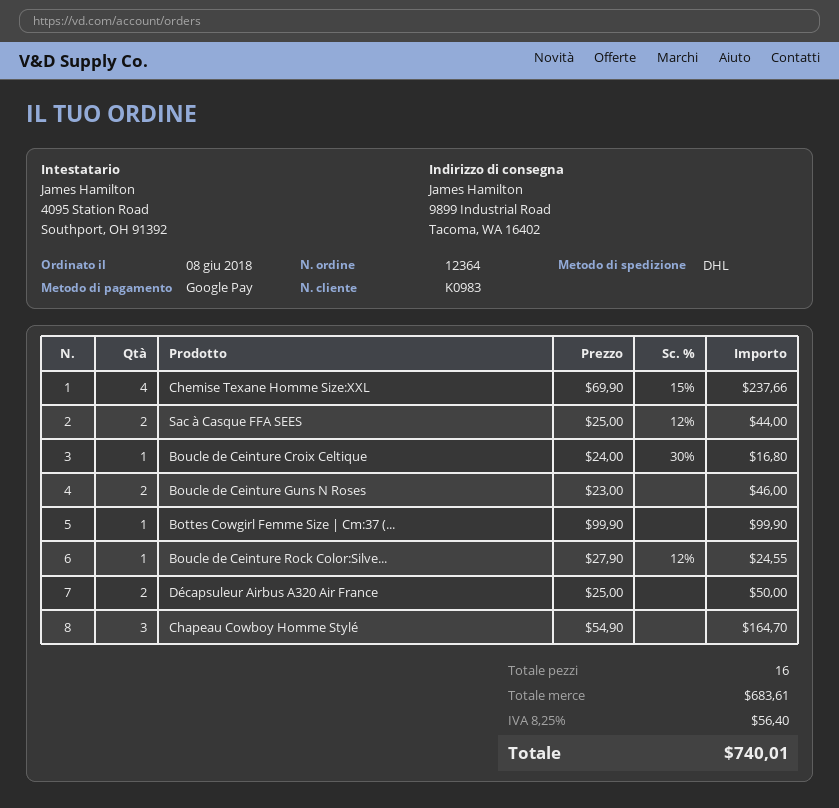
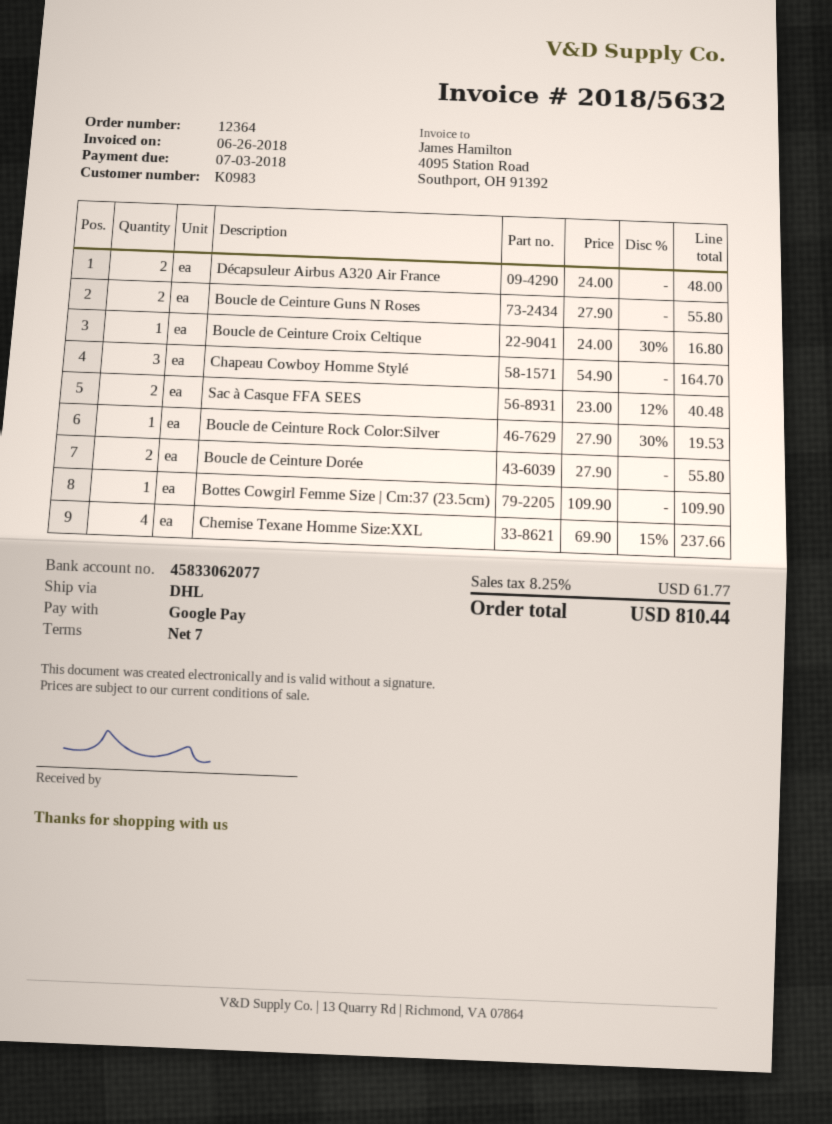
Sac à Casque FFA SEES: 2 x 25.00 - 12% = 44.00 -> 2 x 23.00 - 12% = 40.48
Boucle de Ceinture Guns N Roses: 2 x 23.00 = 46.00 -> 2 x 27.90 = 55.80
Bottes Cowgirl Femme Size | Cm:37 (...: 1 x 99.90 = 99.90 -> 1 x 109.90 = 109.90
Boucle de Ceinture Rock Color:Silve...: 1 x 27.90 - 12% = 24.55 -> 1 x 27.90 - 30% = 19.53
Décapsuleur Airbus A320 Air France: 2 x 25.00 = 50.00 -> 2 x 24.00 = 48.00
Boucle de Ceinture Dorée: none -> 2 x 27.90 = 55.80
tax: 8.25% = 56.40 -> 8.25% = 61.77
total: 740.01 -> 810.44

